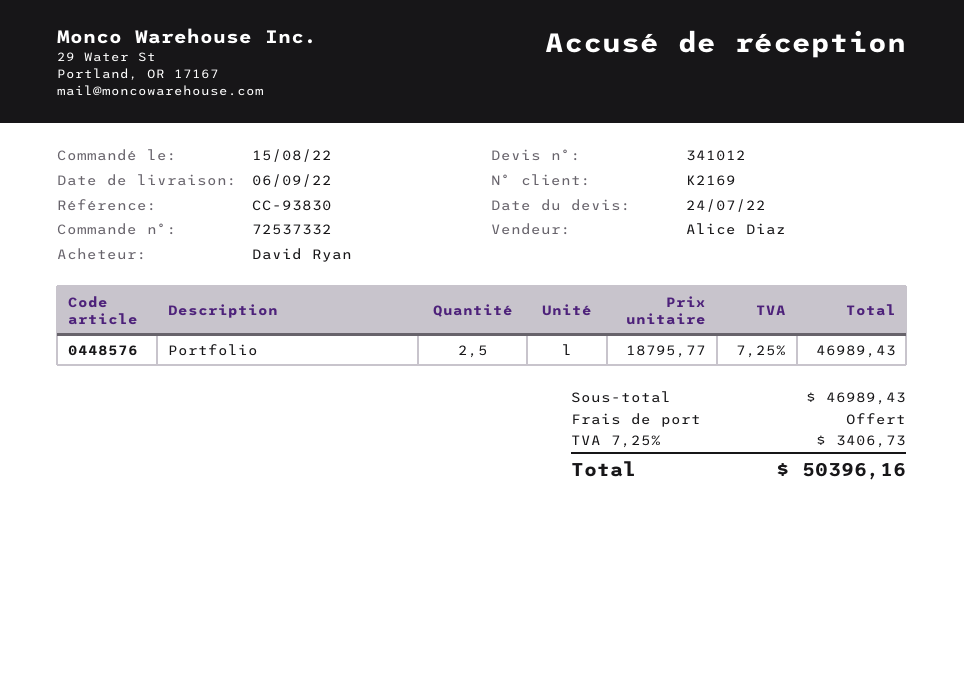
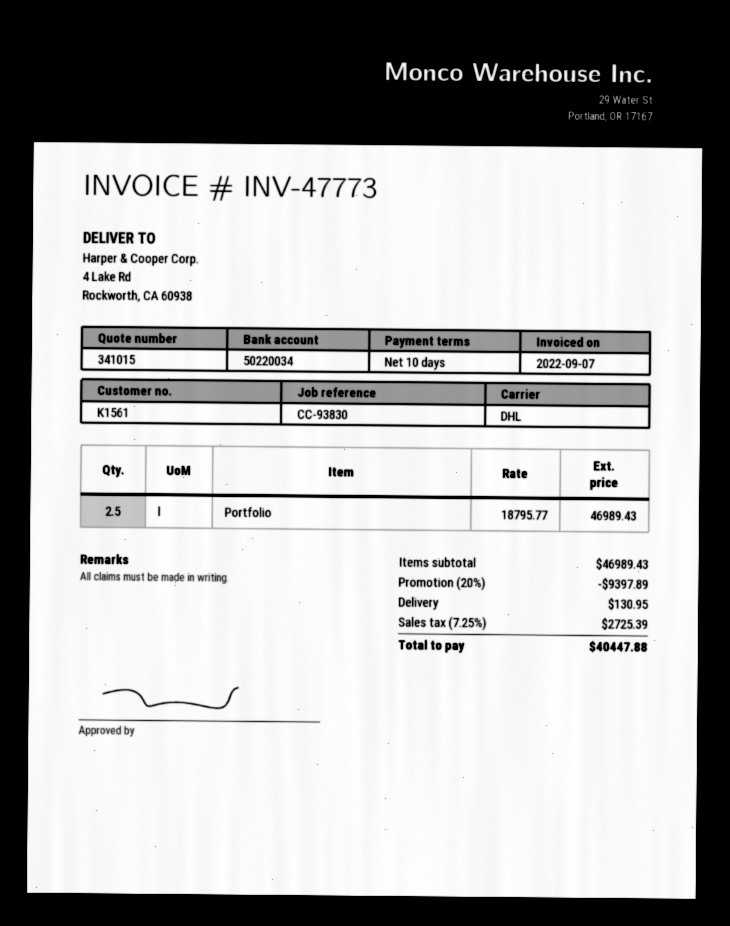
quote number: 341012 -> 341015
customer number: K2169 -> K1561
discount: none -> 20% = 9397.89
shipping: 0.00 -> 130.95
tax: 7.25% = 3406.73 -> 7.25% = 2725.39
total: 50396.16 -> 40447.88

